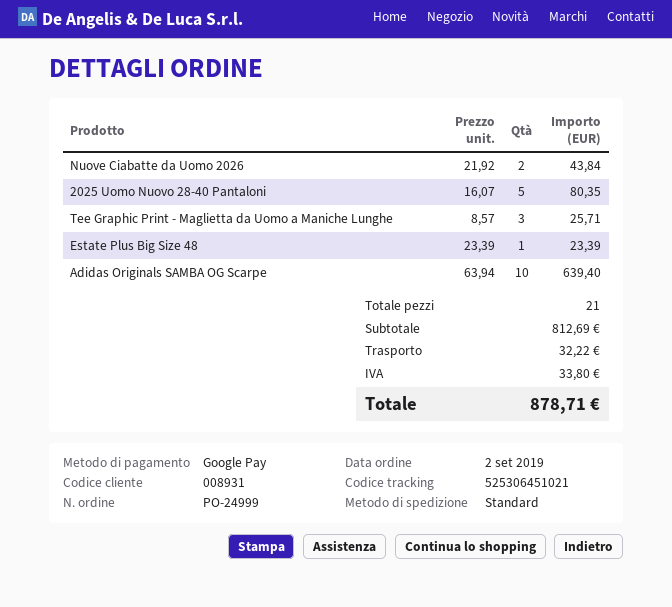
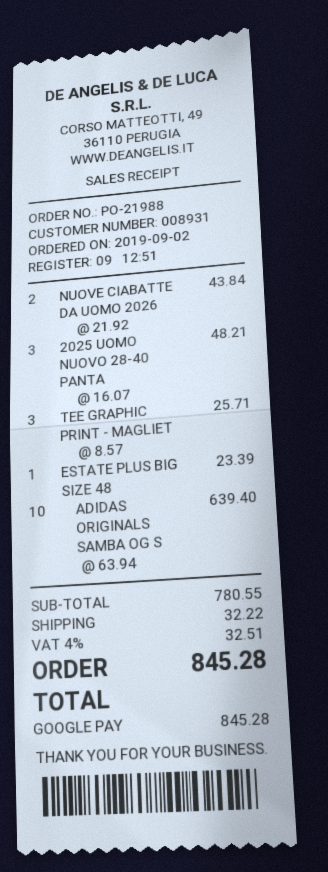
order number: PO-24999 -> PO-21988
2025 Uomo Nuovo 28-40 Pantaloni: 5 x 16.07 = 80.35 -> 3 x 16.07 = 48.21
subtotal: 812.69 -> 780.55
tax: 33.80 -> 32.51
total: 878.71 -> 845.28

